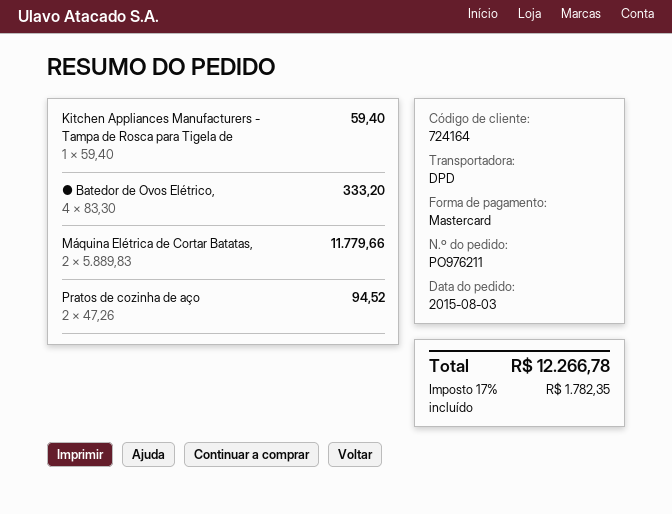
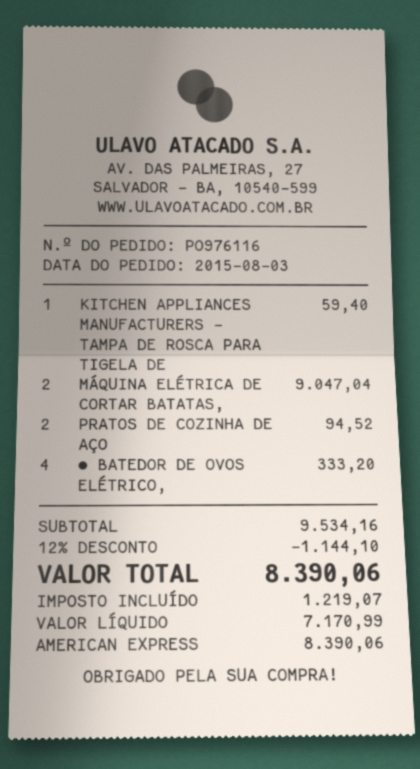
order number: PO976211 -> PO976116
payment method: Mastercard -> American Express
Máquina Elétrica de Cortar Batatas,: 2 for 11779.66 -> 2 for 9047.04
discount: none -> 12% = 1144.10
tax: 1782.35 -> 1219.07
total: 12266.78 -> 8390.06

